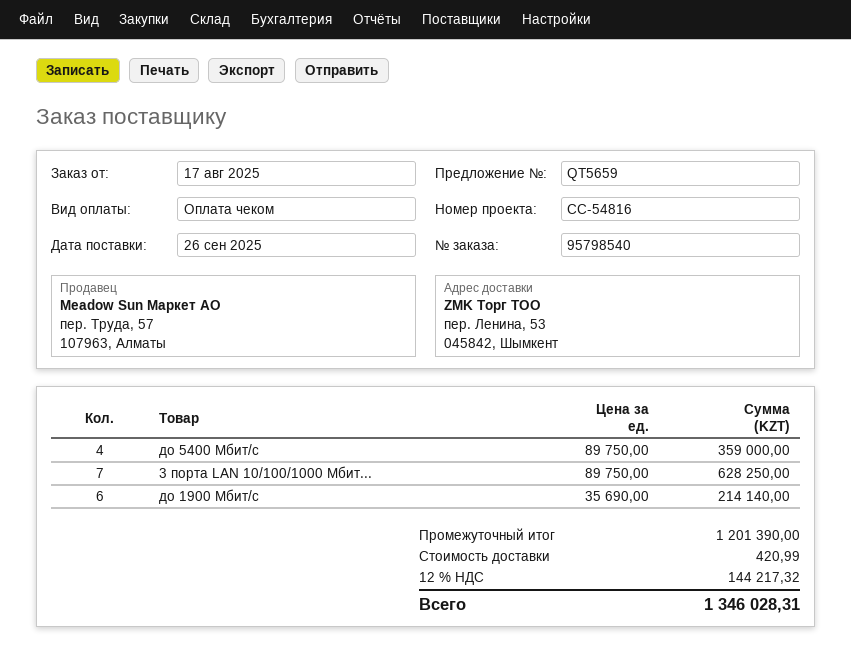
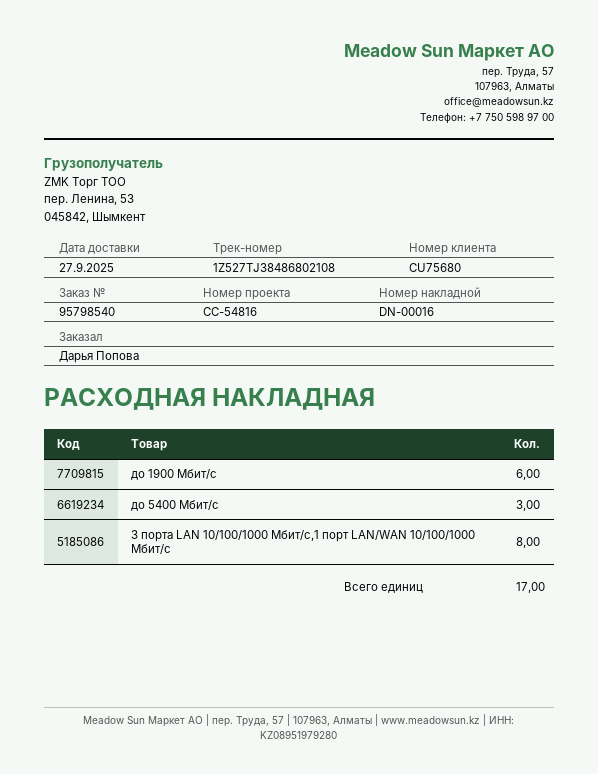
delivery date: 2025-09-26 -> 2025-09-27
до 5400 Мбит/с: 4 -> 3
3 порта LAN 10/100/1000 Мбит...: 7 -> 8

